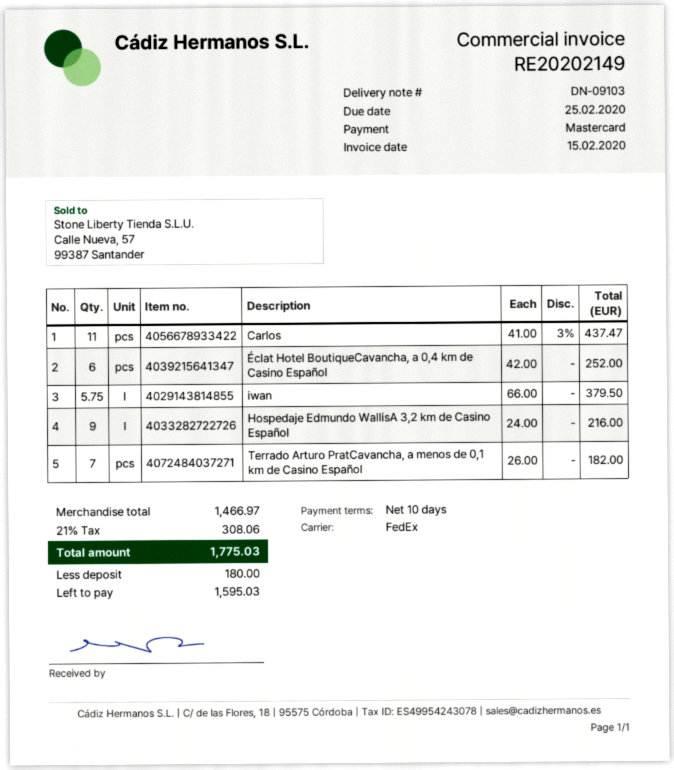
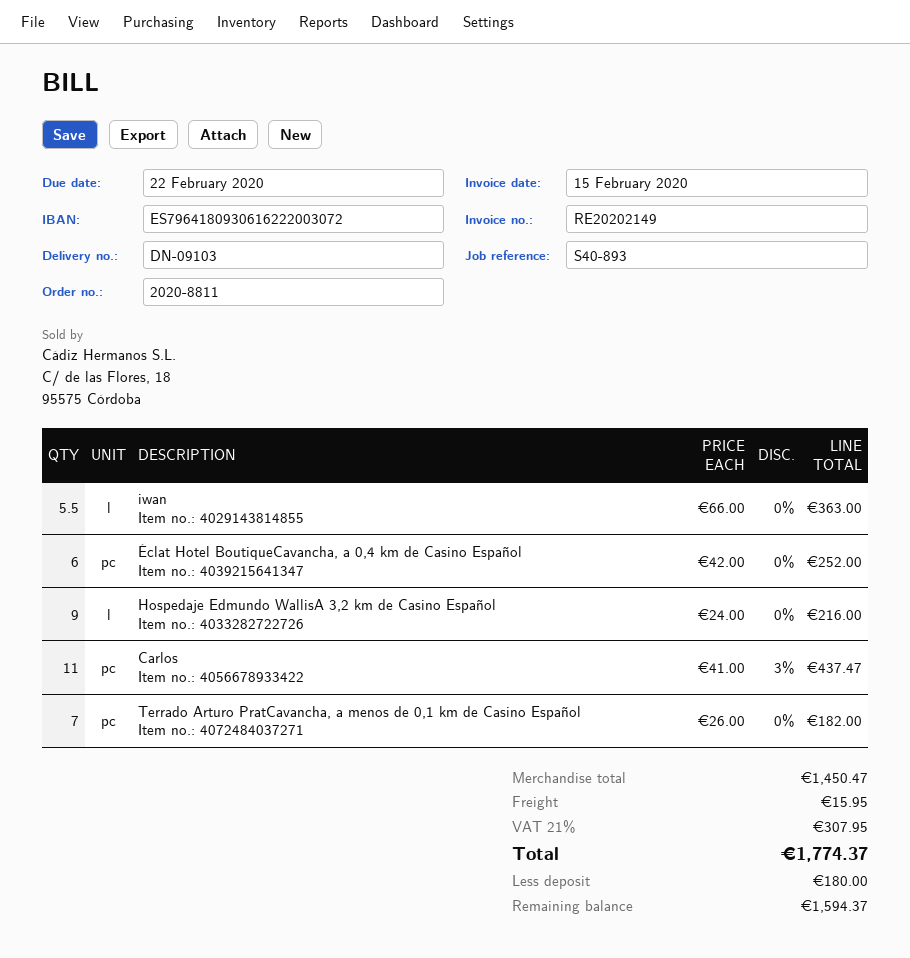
due date: 2020-02-25 -> 2020-02-22
iwan: 5.75 x 66.00 = 379.50 -> 5.5 x 66.00 = 363.00
subtotal: 1466.97 -> 1450.47
shipping: none -> 15.95
tax: 21% = 308.06 -> 21% = 307.95
total: 1775.03 -> 1774.37
balance: 1595.03 -> 1594.37

